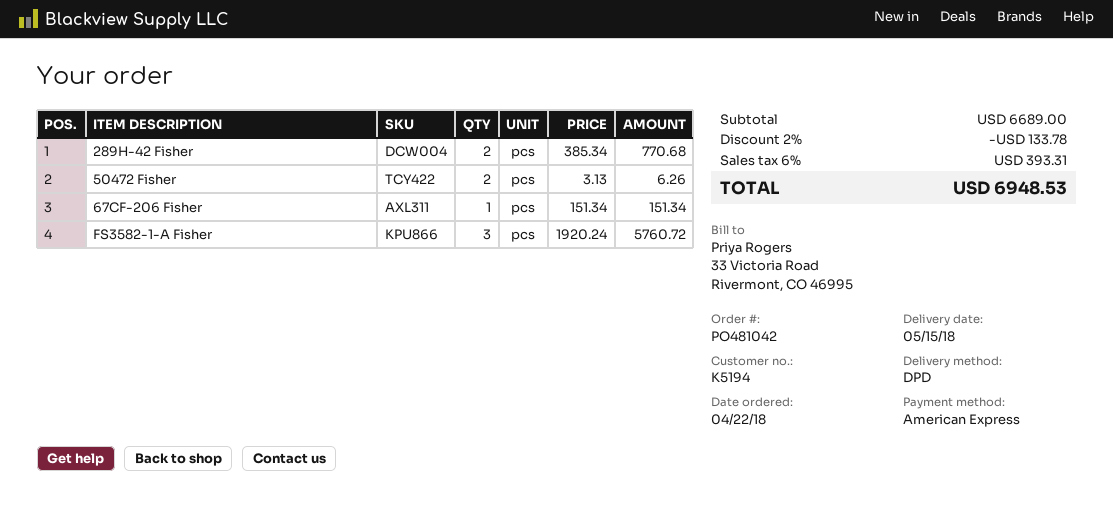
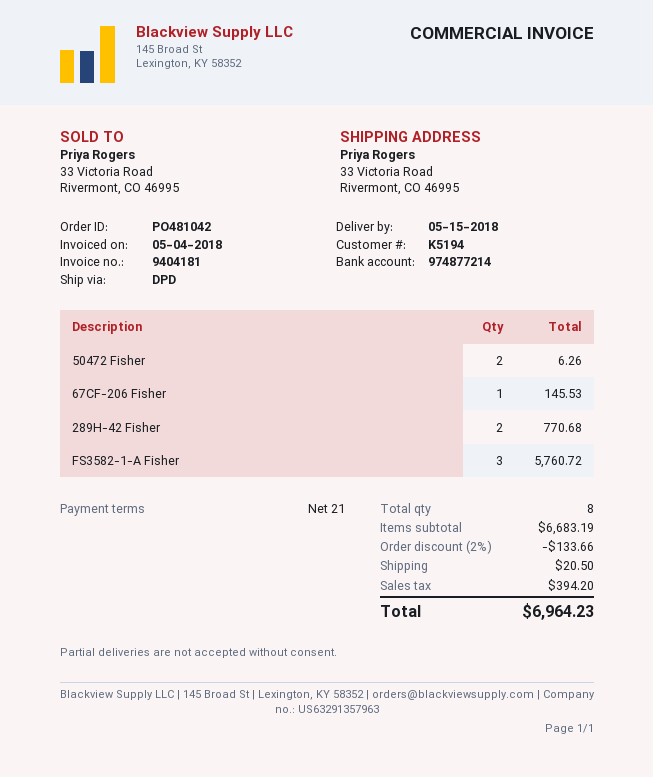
67CF-206 Fisher: 1 for 151.34 -> 1 for 145.53
subtotal: 6689.00 -> 6683.19
discount: 2% = 133.78 -> 2% = 133.66
shipping: none -> 20.50
tax: 393.31 -> 394.20
total: 6948.53 -> 6964.23

